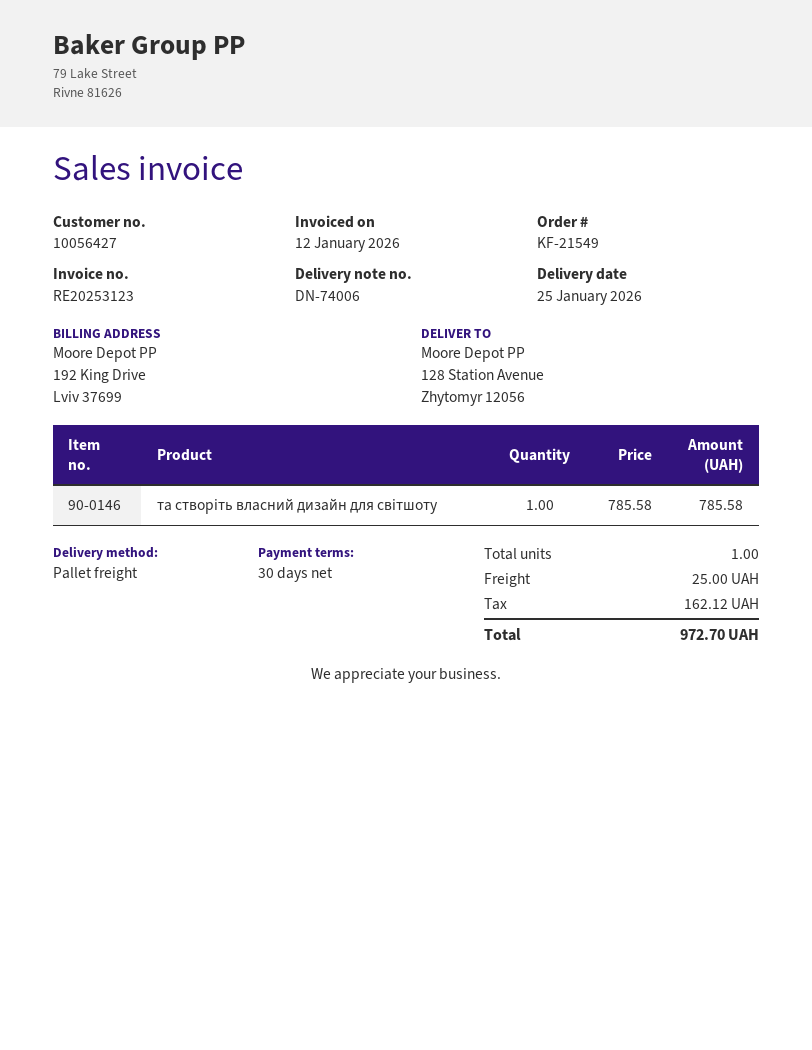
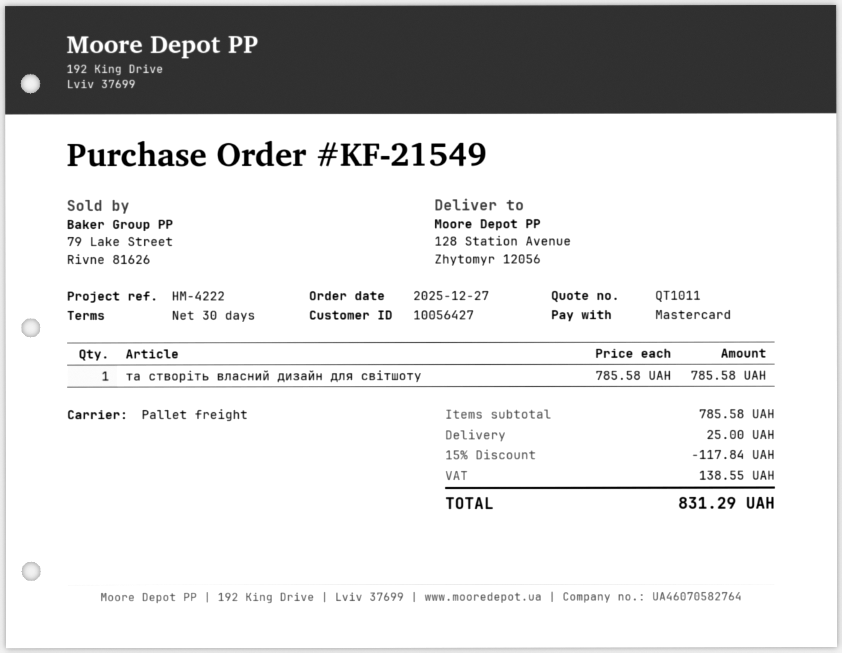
discount: none -> 15% = 117.84
tax: 162.12 -> 138.55
total: 972.70 -> 831.29

